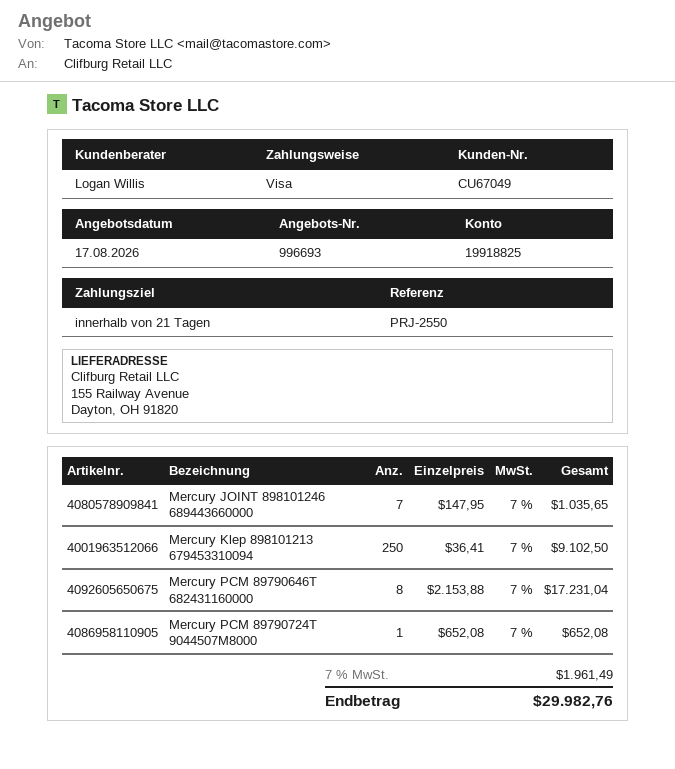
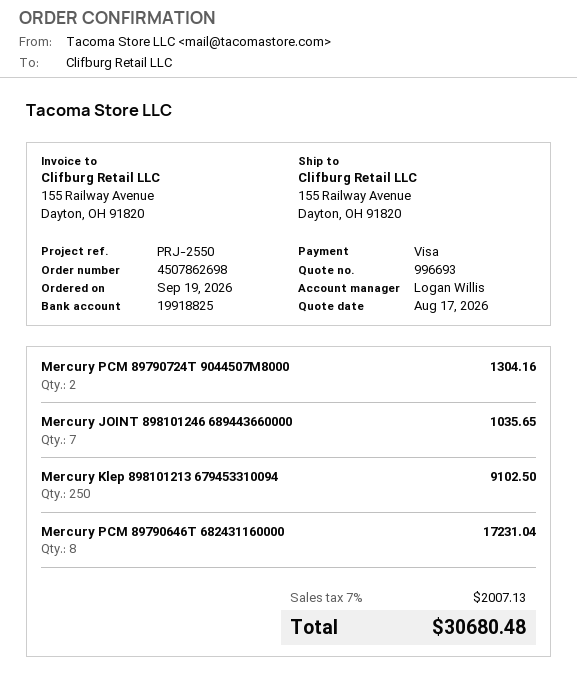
Mercury PCM 89790724T 9044507M8000: 1 for 652.08 -> 2 for 1304.16
tax: 7% = 1961.49 -> 7% = 2007.13
total: 29982.76 -> 30680.48

